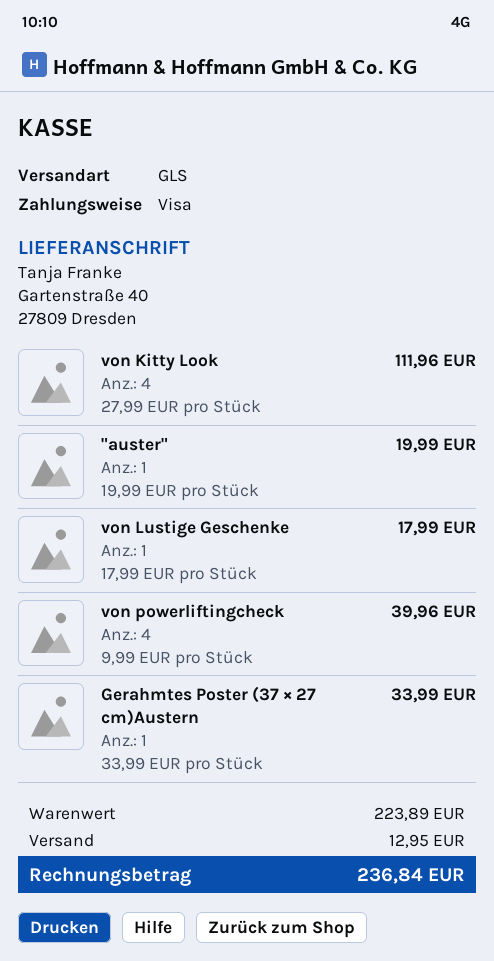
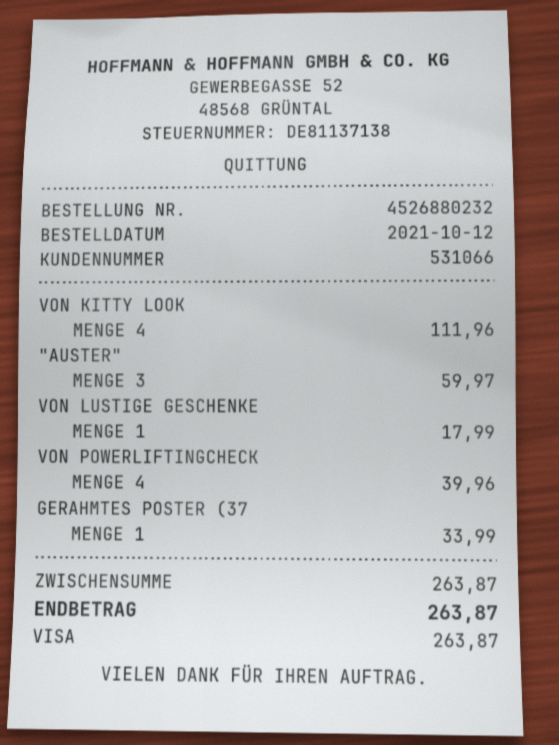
"auster": 1 for 19.99 -> 3 for 59.97
subtotal: 223.89 -> 263.87
shipping: 12.95 -> none
total: 236.84 -> 263.87

